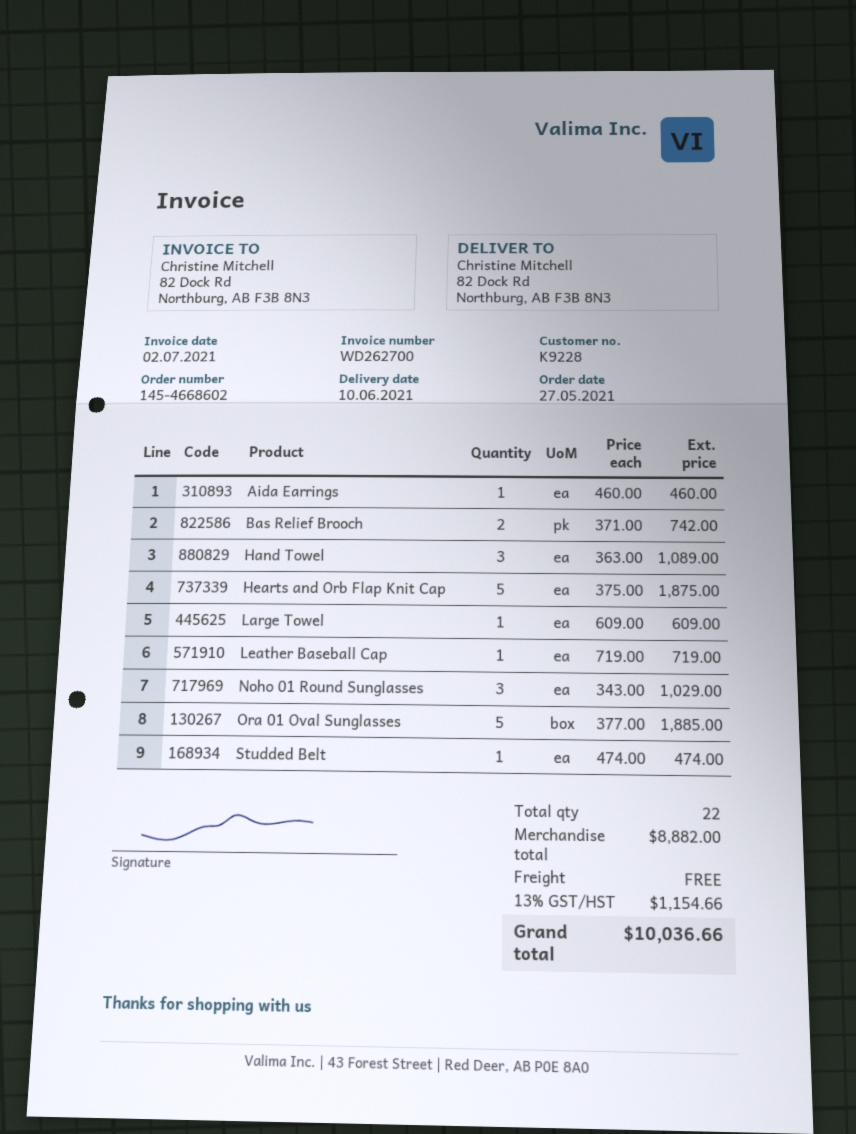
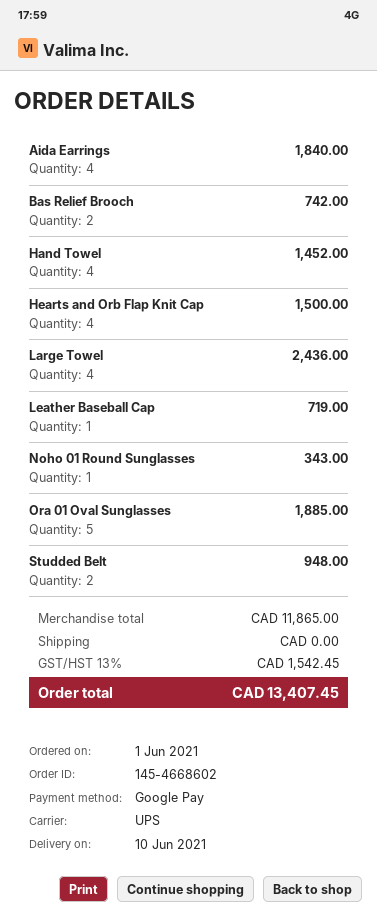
order date: 2021-05-27 -> 2021-06-01
Aida Earrings: 1 for 460.00 -> 4 for 1840.00
Hand Towel: 3 for 1089.00 -> 4 for 1452.00
Hearts and Orb Flap Knit Cap: 5 for 1875.00 -> 4 for 1500.00
Large Towel: 1 for 609.00 -> 4 for 2436.00
Noho 01 Round Sunglasses: 3 for 1029.00 -> 1 for 343.00
Studded Belt: 1 for 474.00 -> 2 for 948.00
subtotal: 8882.00 -> 11865.00
tax: 13% = 1154.66 -> 13% = 1542.45
total: 10036.66 -> 13407.45

